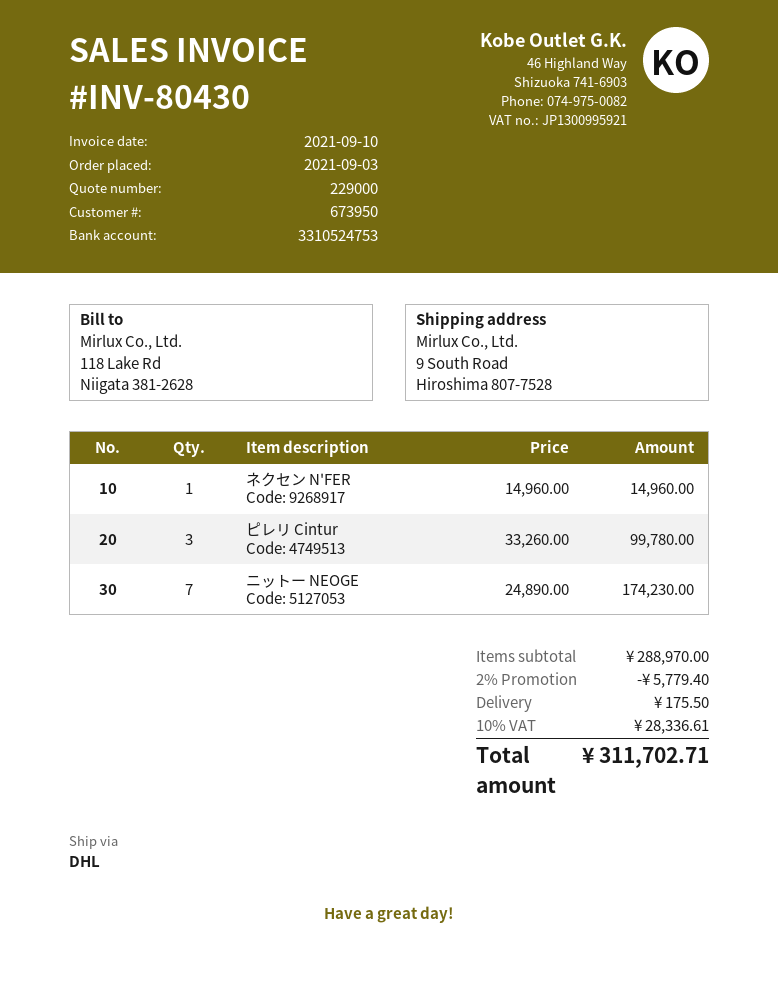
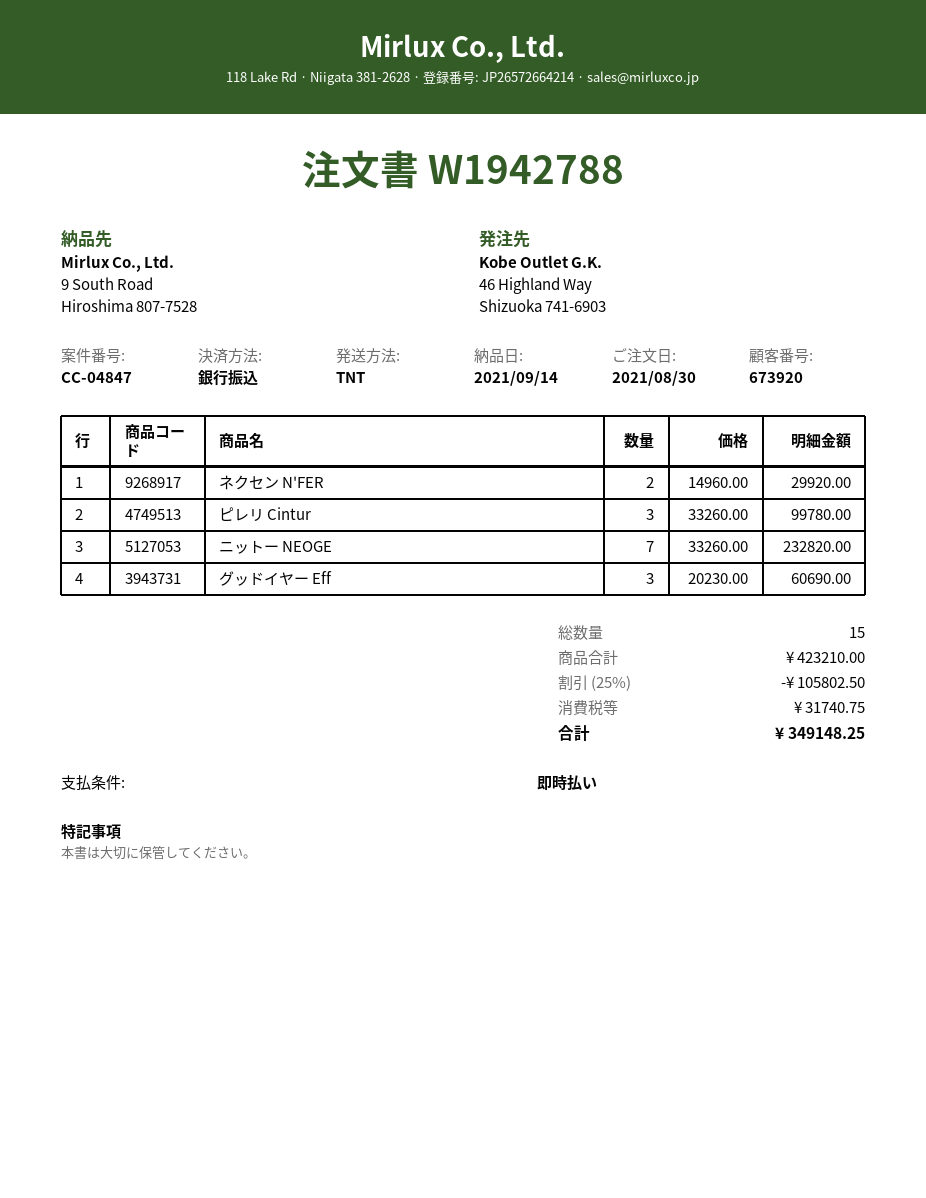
order date: 2021-09-03 -> 2021-08-30
customer number: 673950 -> 673920
shipping method: DHL -> TNT
ネクセン N'FER: 1 x 14960.00 = 14960.00 -> 2 x 14960.00 = 29920.00
ニットー NEOGE: 7 x 24890.00 = 174230.00 -> 7 x 33260.00 = 232820.00
グッドイヤー Eff: none -> 3 x 20230.00 = 60690.00
subtotal: 288970.00 -> 423210.00
discount: 2% = 5779.40 -> 25% = 105802.50
shipping: 175.50 -> none
tax: 28336.61 -> 31740.75
total: 311702.71 -> 349148.25

